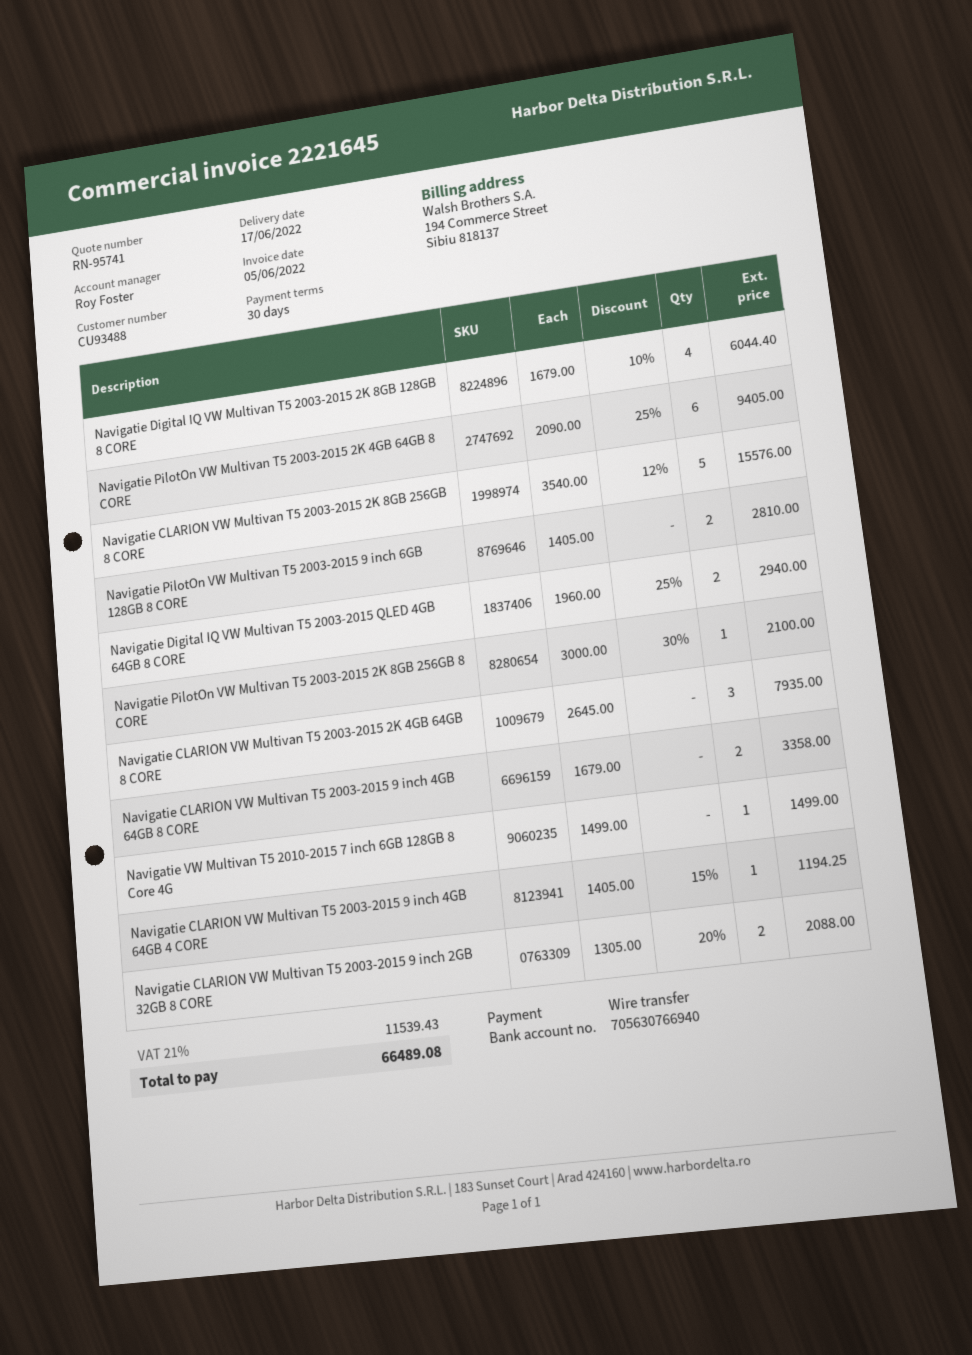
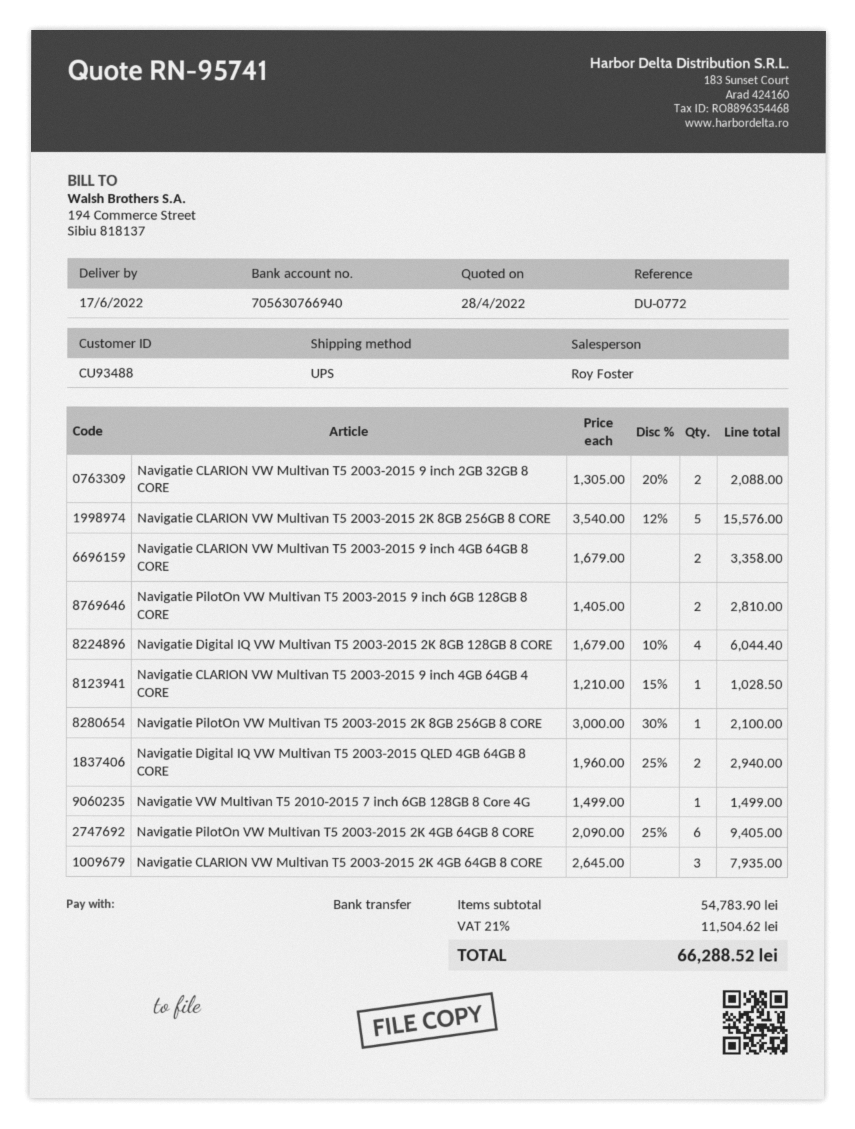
Navigatie CLARION VW Multivan T5 2003-2015 9 inch 4GB 64GB 4 CORE: 1 x 1405.00 - 15% = 1194.25 -> 1 x 1210.00 - 15% = 1028.50
tax: 21% = 11539.43 -> 21% = 11504.62
total: 66489.08 -> 66288.52

